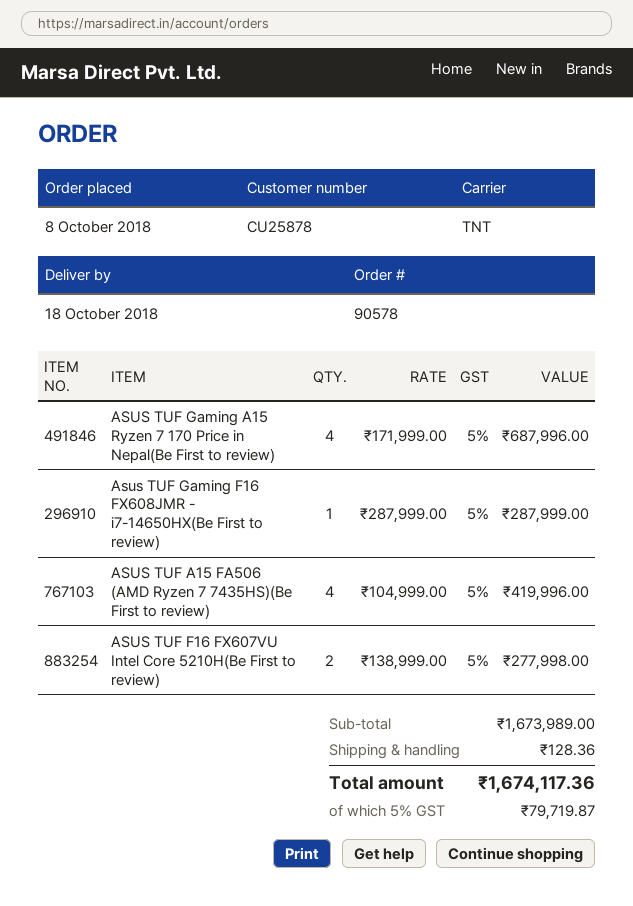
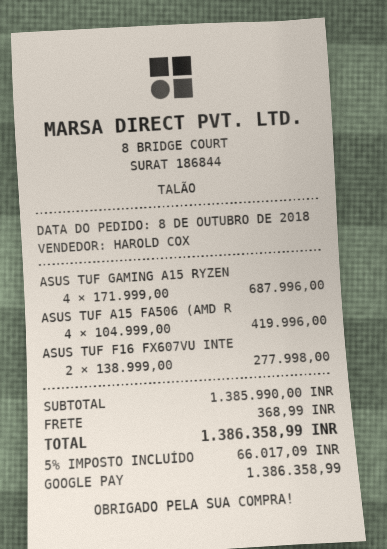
Asus TUF Gaming F16 FX608JMR - i7-14650HX(Be First to review): 1 x 287999.00 = 287999.00 -> none
subtotal: 1673989.00 -> 1385990.00
shipping: 128.36 -> 368.99
tax: 5% = 79719.87 -> 5% = 66017.09
total: 1674117.36 -> 1386358.99

